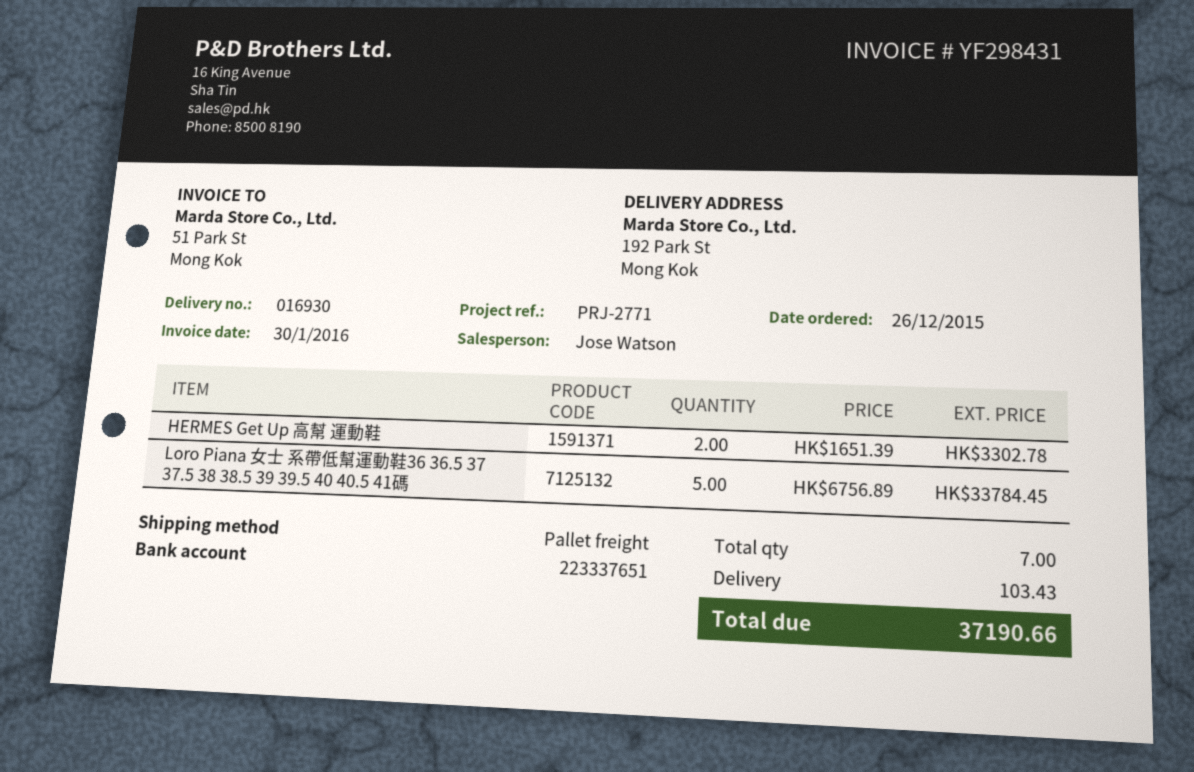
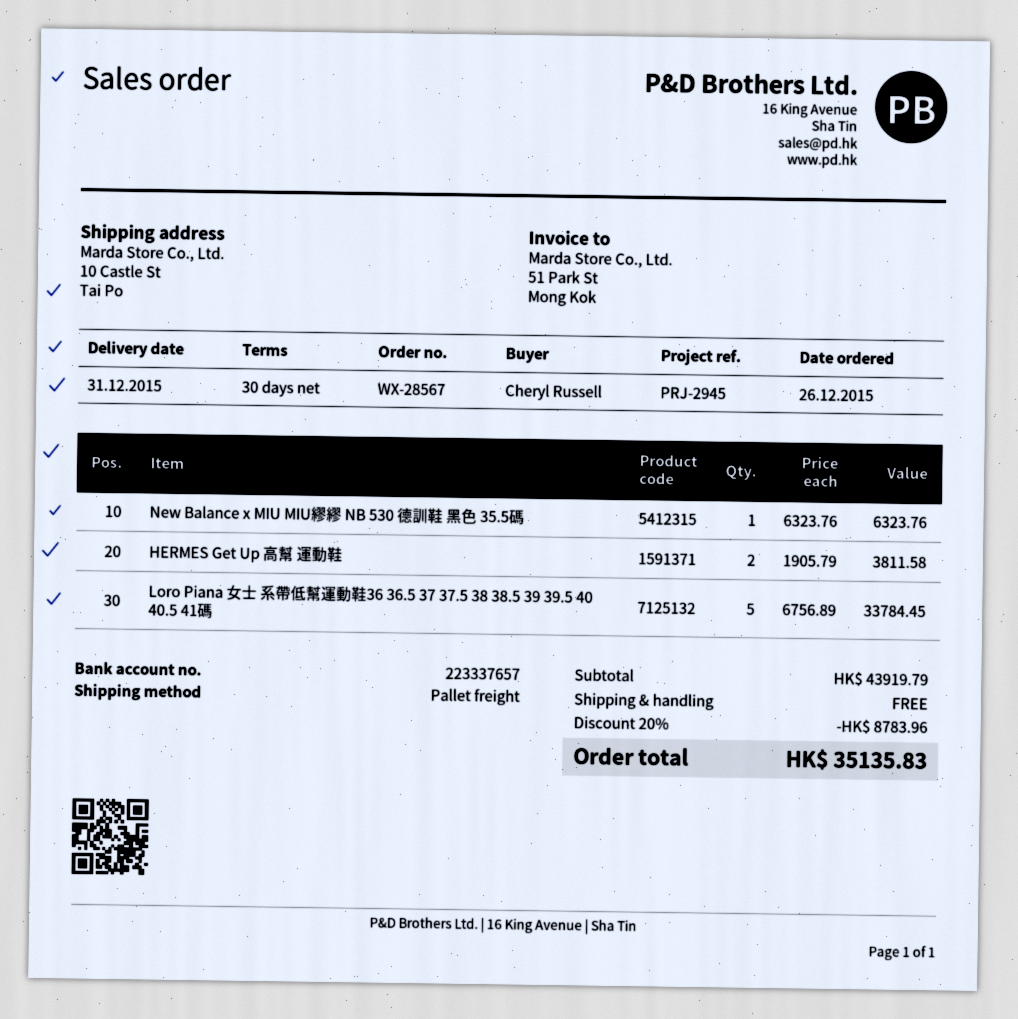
reference: PRJ-2771 -> PRJ-2945
bank account: 223337651 -> 223337657
ship to: 192 Park St, Mong Kok -> 10 Castle St, Tai Po
HERMES Get Up 高幫 運動鞋: 2 x 1651.39 = 3302.78 -> 2 x 1905.79 = 3811.58
New Balance x MIU MIU繆繆 NB 530 德訓鞋 黑色 35.5碼: none -> 1 x 6323.76 = 6323.76
discount: none -> 20% = 8783.96
shipping: 103.43 -> 0.00
total: 37190.66 -> 35135.83

